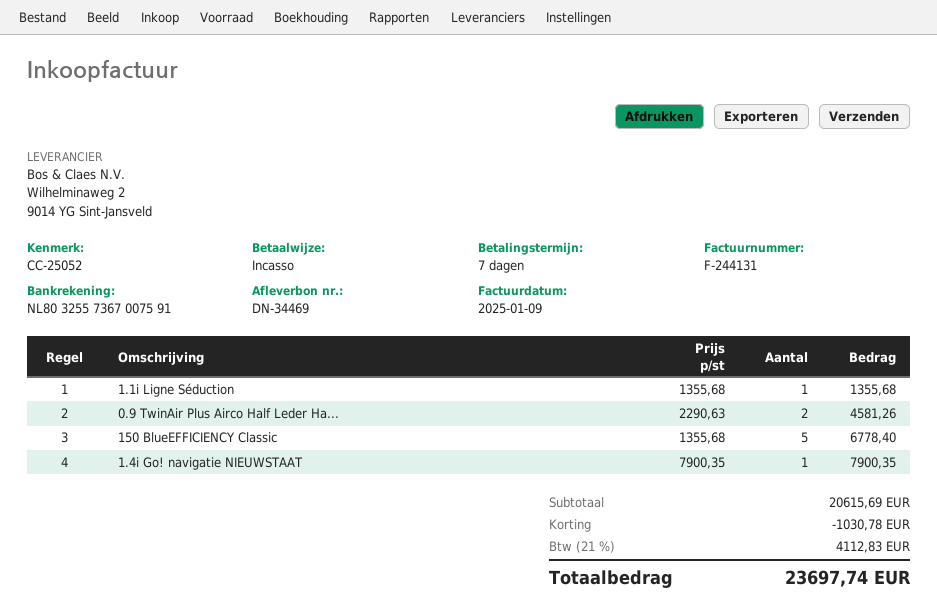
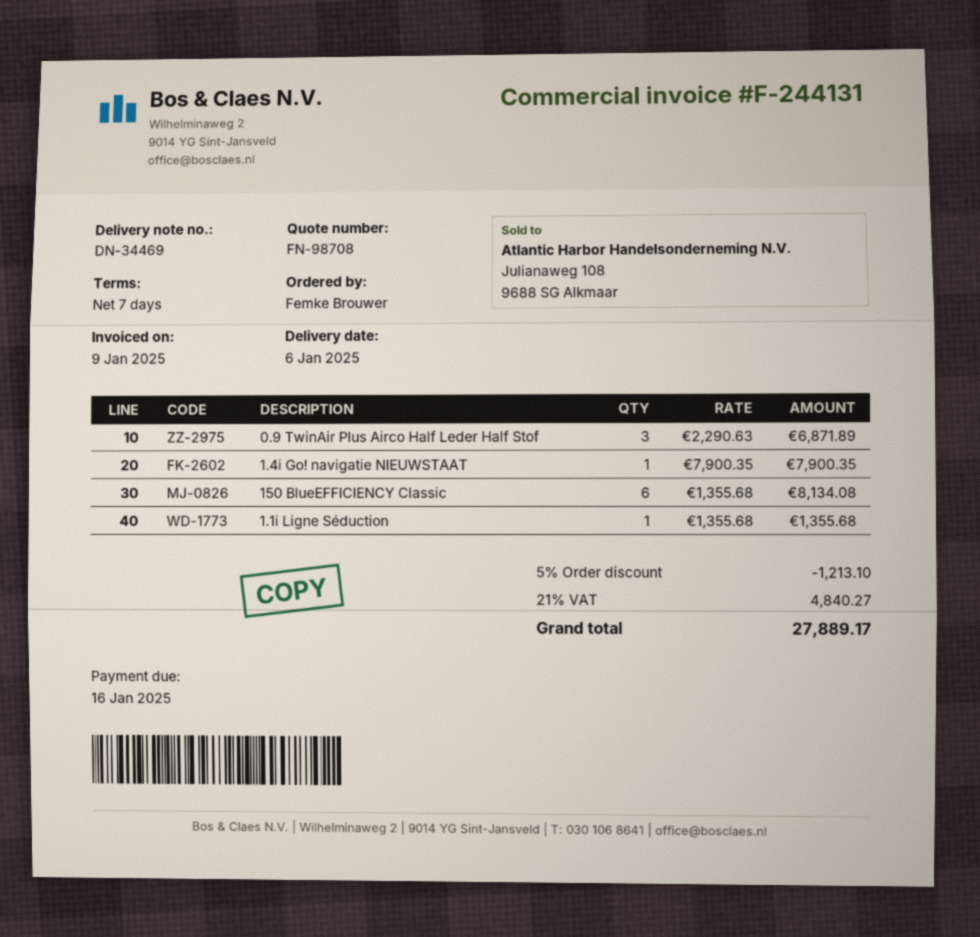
0.9 TwinAir Plus Airco Half Leder Ha...: 2 x 2290.63 = 4581.26 -> 3 x 2290.63 = 6871.89
150 BlueEFFICIENCY Classic: 5 x 1355.68 = 6778.40 -> 6 x 1355.68 = 8134.08
discount: 1030.78 -> 1213.10
tax: 21% = 4112.83 -> 21% = 4840.27
total: 23697.74 -> 27889.17

